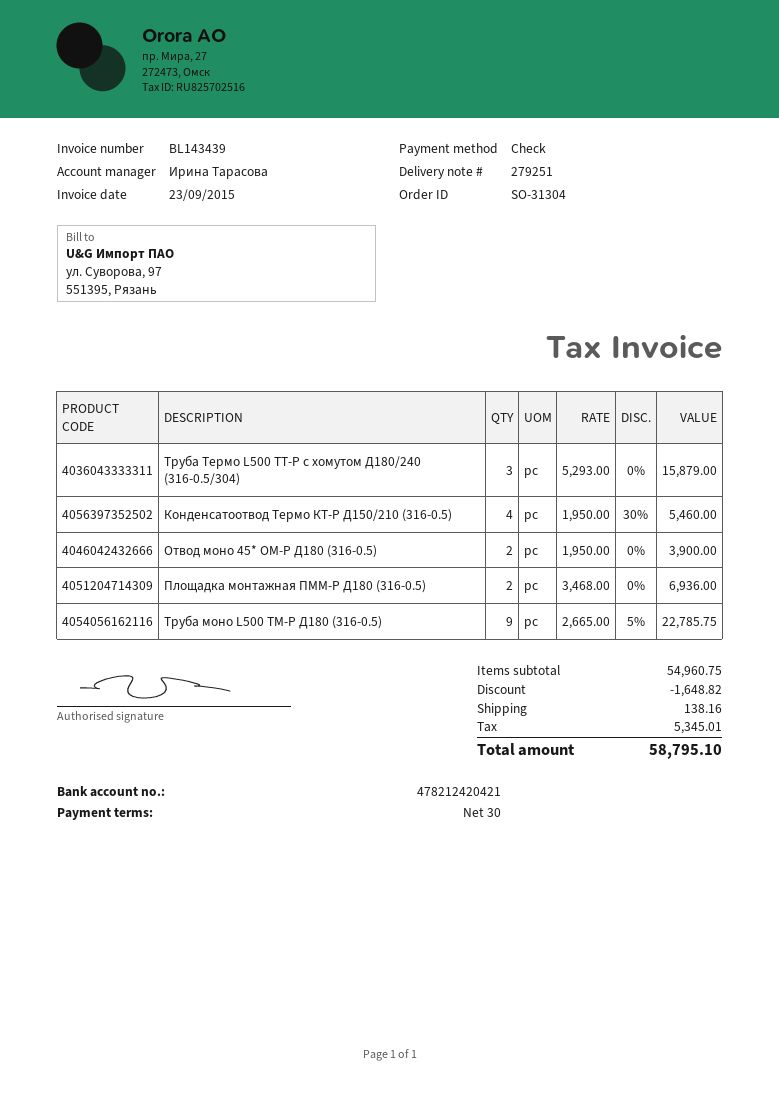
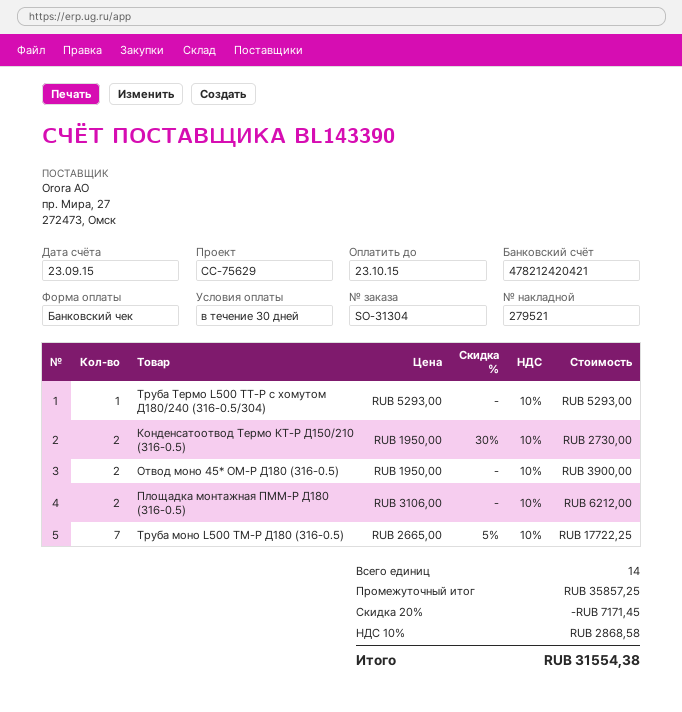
delivery note number: 279251 -> 279521
invoice number: BL143439 -> BL143390
Труба Термо L500 ТТ-Р с хомутом Д180/240 (316-0.5/304): 3 x 5293.00 = 15879.00 -> 1 x 5293.00 = 5293.00
Конденсатоотвод Термо КТ-Р Д150/210 (316-0.5): 4 x 1950.00 - 30% = 5460.00 -> 2 x 1950.00 - 30% = 2730.00
Площадка монтажная ПММ-Р Д180 (316-0.5): 2 x 3468.00 = 6936.00 -> 2 x 3106.00 = 6212.00
Труба моно L500 ТМ-Р Д180 (316-0.5): 9 x 2665.00 - 5% = 22785.75 -> 7 x 2665.00 - 5% = 17722.25
subtotal: 54960.75 -> 35857.25
discount: 1648.82 -> 7171.45
shipping: 138.16 -> none
tax: 5345.01 -> 2868.58
total: 58795.10 -> 31554.38

